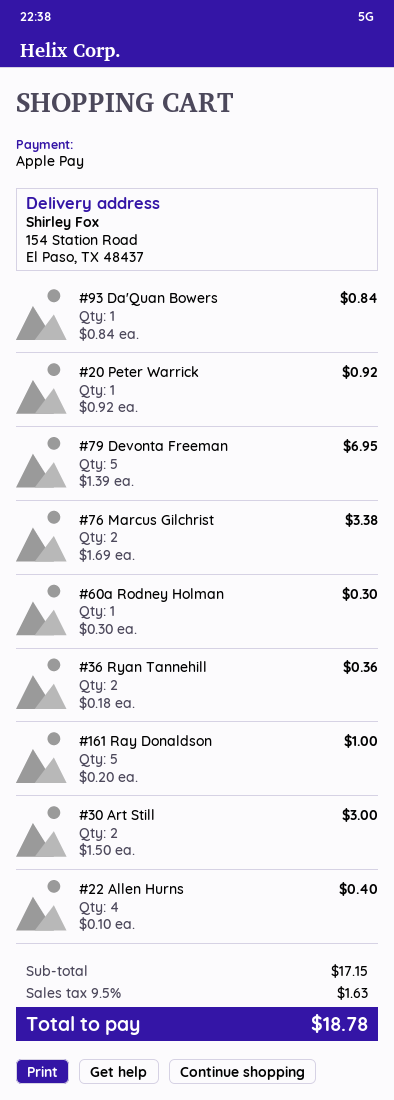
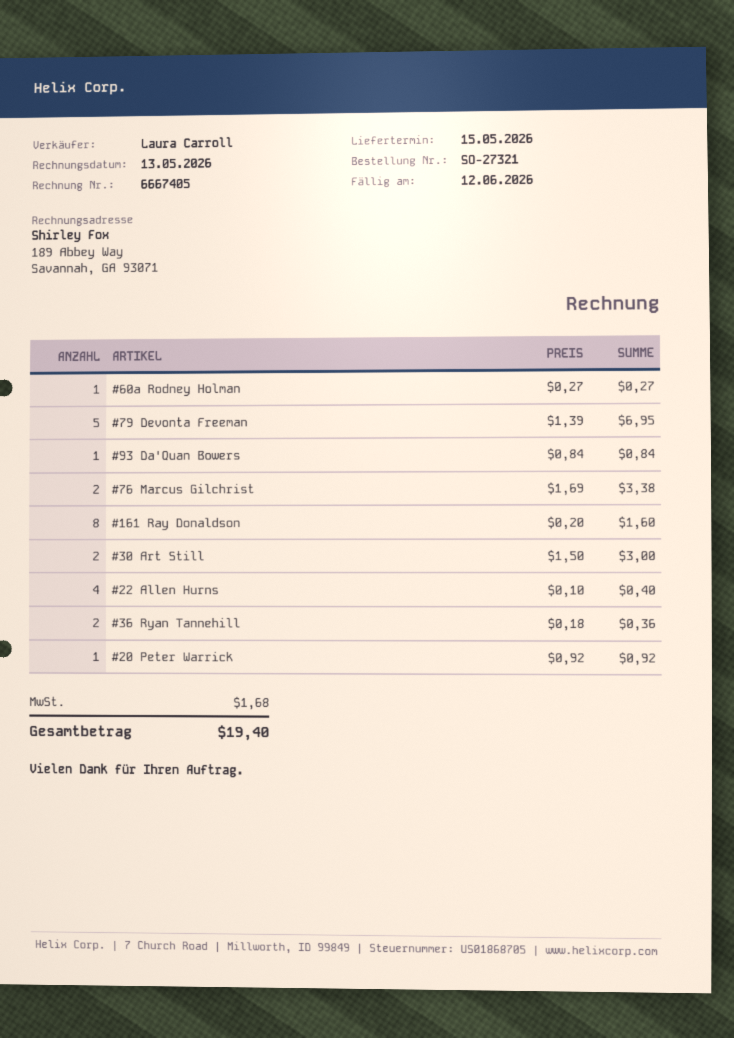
#60a Rodney Holman: 1 x 0.30 = 0.30 -> 1 x 0.27 = 0.27
#161 Ray Donaldson: 5 x 0.20 = 1.00 -> 8 x 0.20 = 1.60
tax: 1.63 -> 1.68
total: 18.78 -> 19.40

